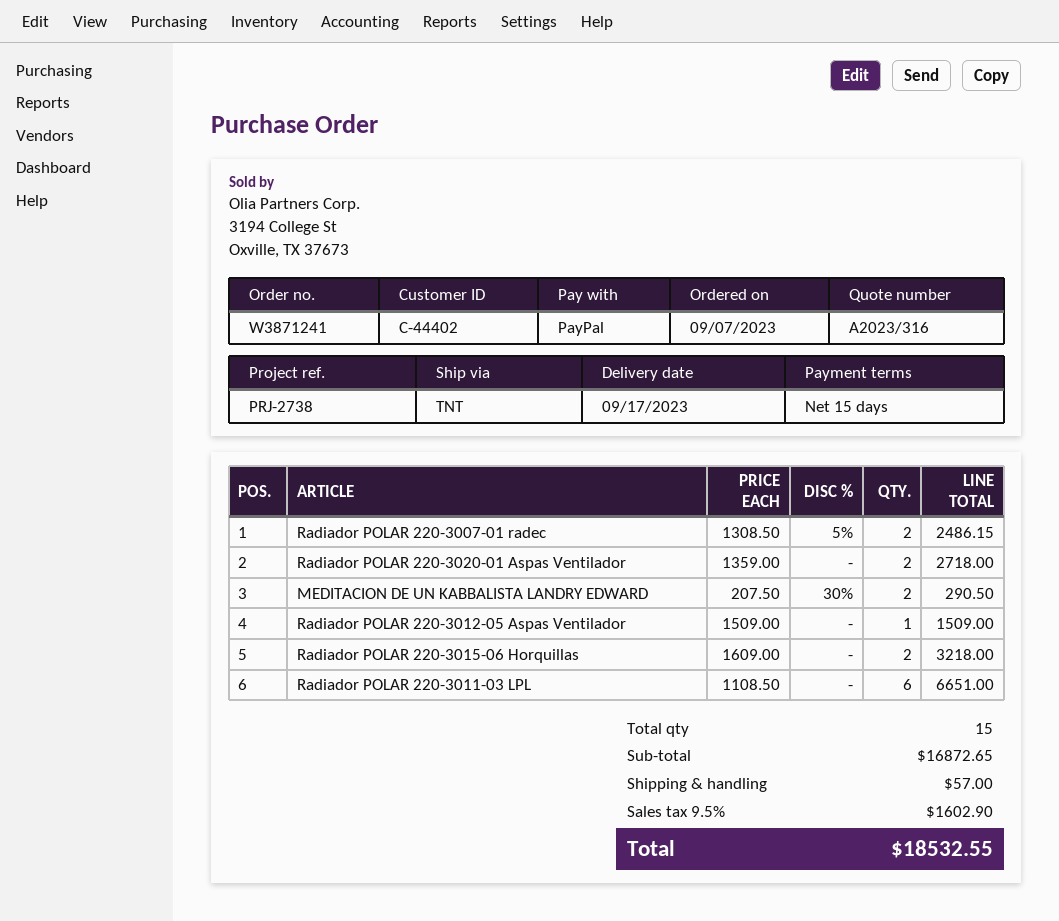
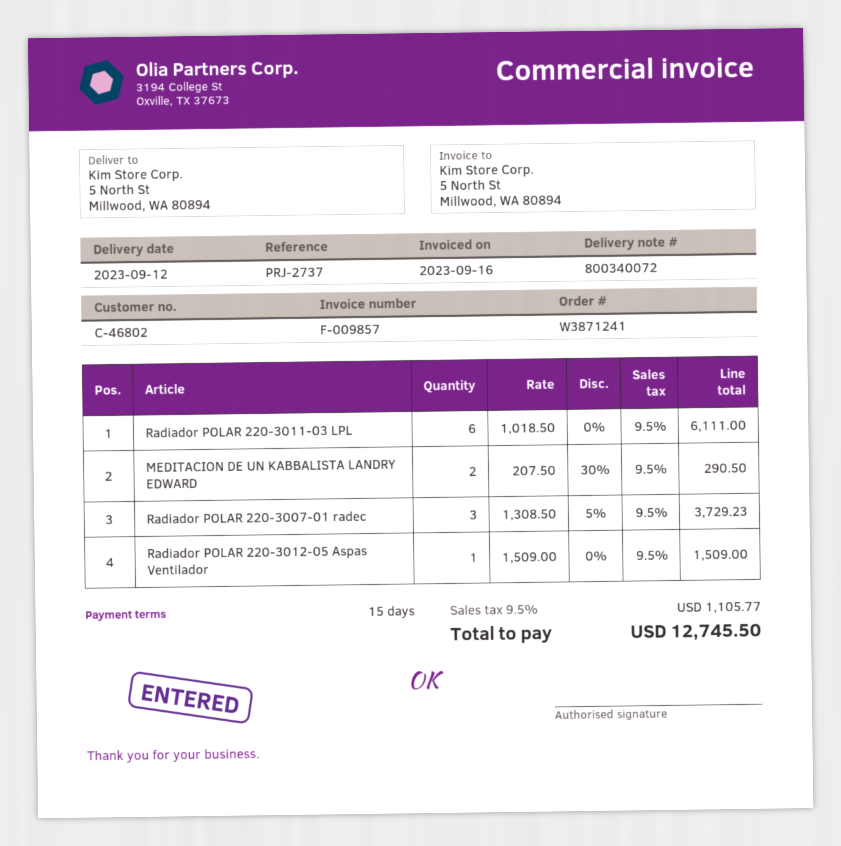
delivery date: 2023-09-17 -> 2023-09-12
customer number: C-44402 -> C-46802
reference: PRJ-2738 -> PRJ-2737
Radiador POLAR 220-3007-01 radec: 2 x 1308.50 - 5% = 2486.15 -> 3 x 1308.50 - 5% = 3729.23
Radiador POLAR 220-3020-01 Aspas Ventilador: 2 x 1359.00 = 2718.00 -> none
Radiador POLAR 220-3015-06 Horquillas: 2 x 1609.00 = 3218.00 -> none
Radiador POLAR 220-3011-03 LPL: 6 x 1108.50 = 6651.00 -> 6 x 1018.50 = 6111.00
shipping: 57.00 -> none
tax: 9.5% = 1602.90 -> 9.5% = 1105.77
total: 18532.55 -> 12745.50

